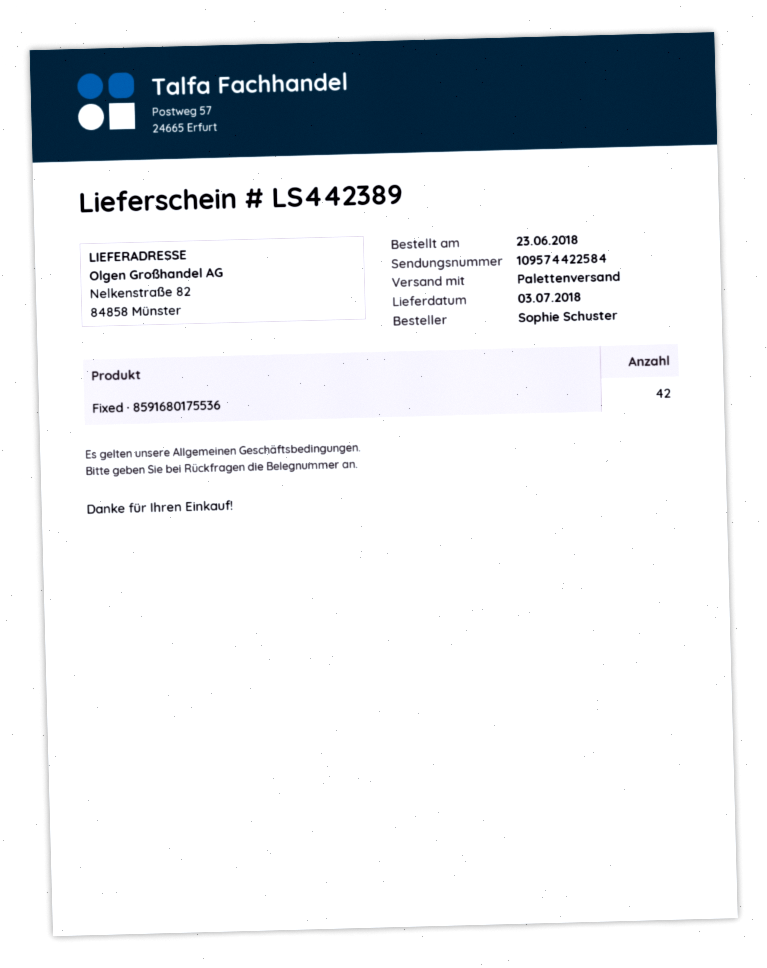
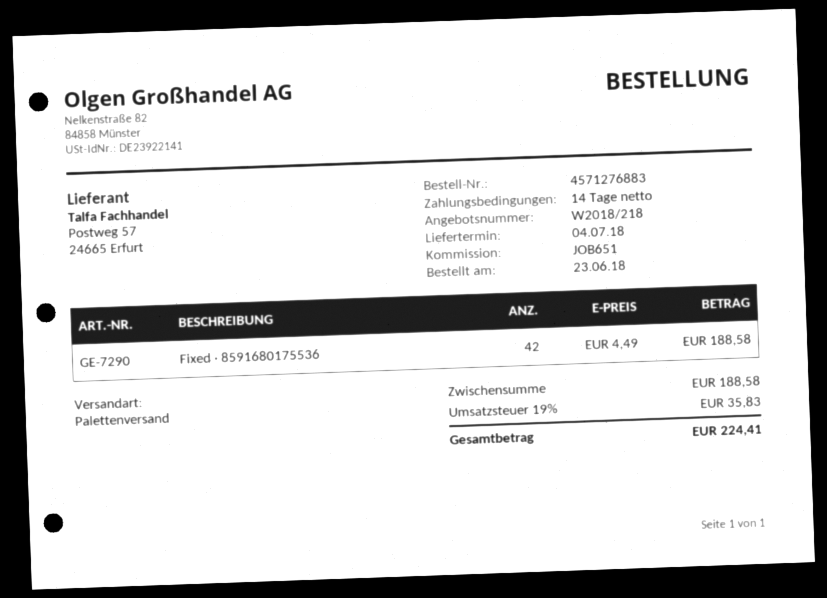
delivery date: 2018-07-03 -> 2018-07-04

